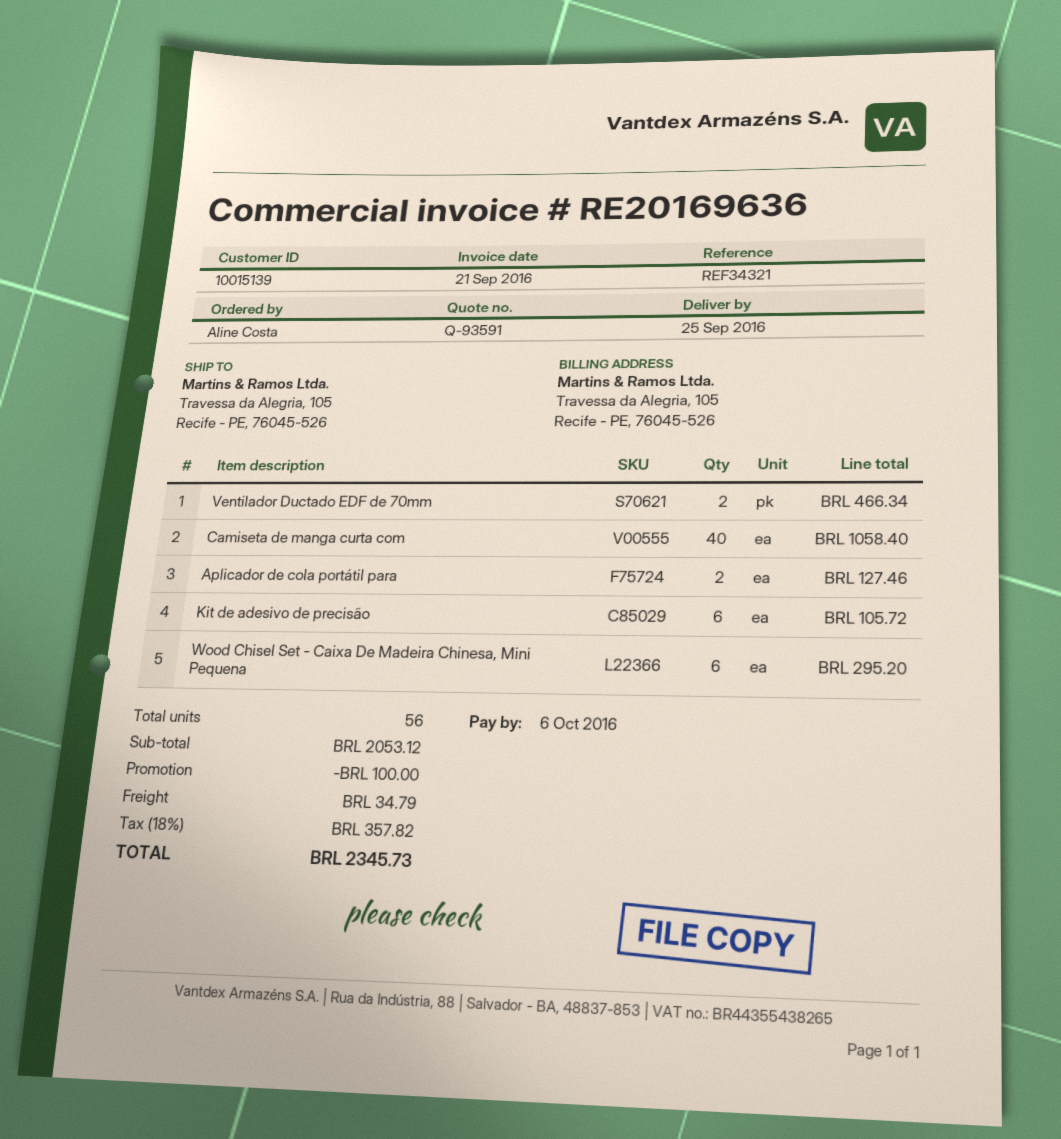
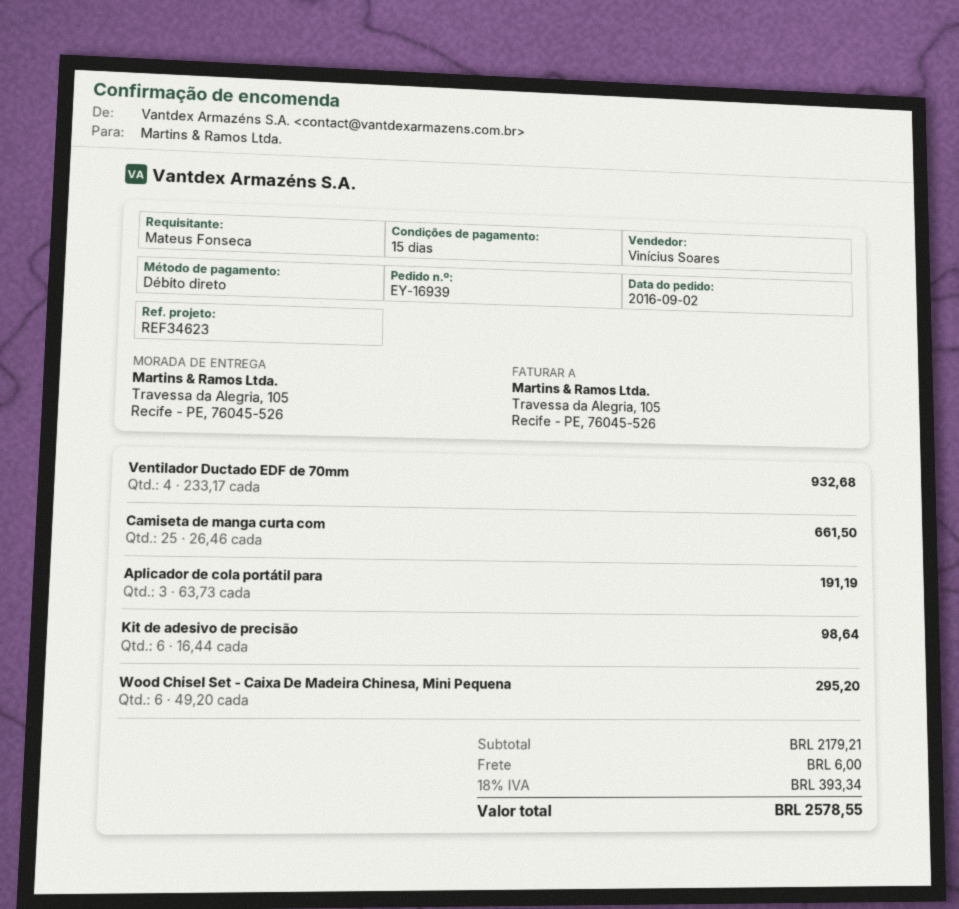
reference: REF34321 -> REF34623
ordered by: Aline Costa -> Mateus Fonseca
Ventilador Ductado EDF de 70mm: 2 for 466.34 -> 4 for 932.68
Camiseta de manga curta com: 40 for 1058.40 -> 25 for 661.50
Aplicador de cola portátil para: 2 for 127.46 -> 3 for 191.19
Kit de adesivo de precisão: 6 for 105.72 -> 6 for 98.64
subtotal: 2053.12 -> 2179.21
discount: 100.00 -> none
shipping: 34.79 -> 6.00
tax: 18% = 357.82 -> 18% = 393.34
total: 2345.73 -> 2578.55

